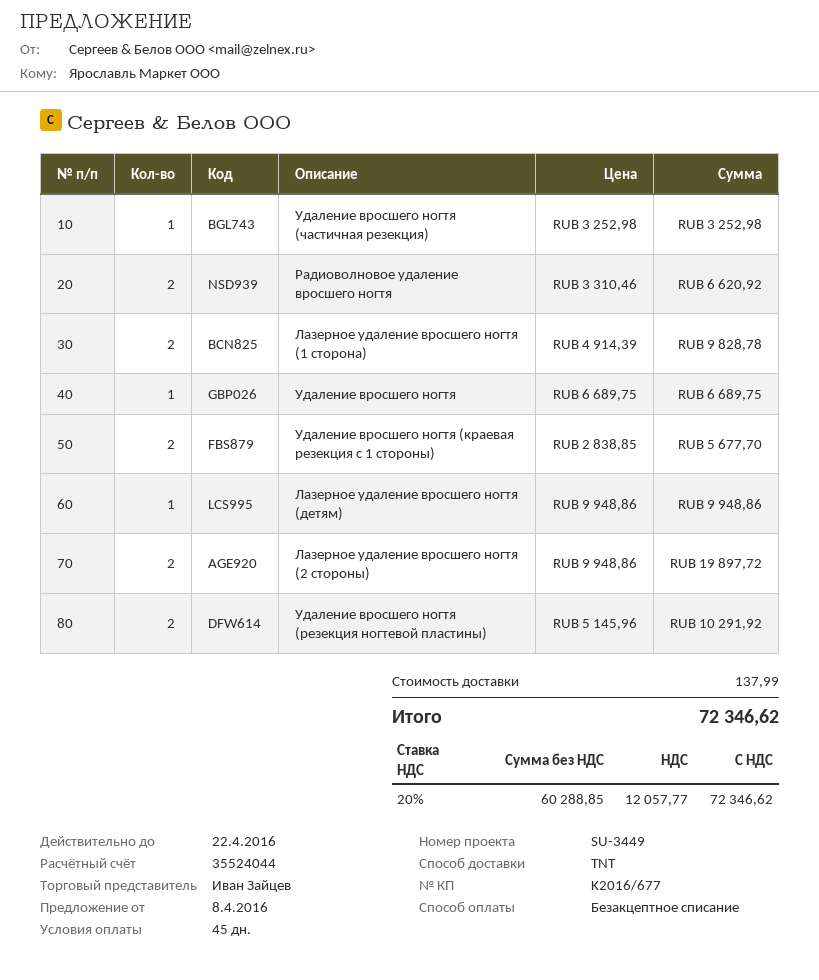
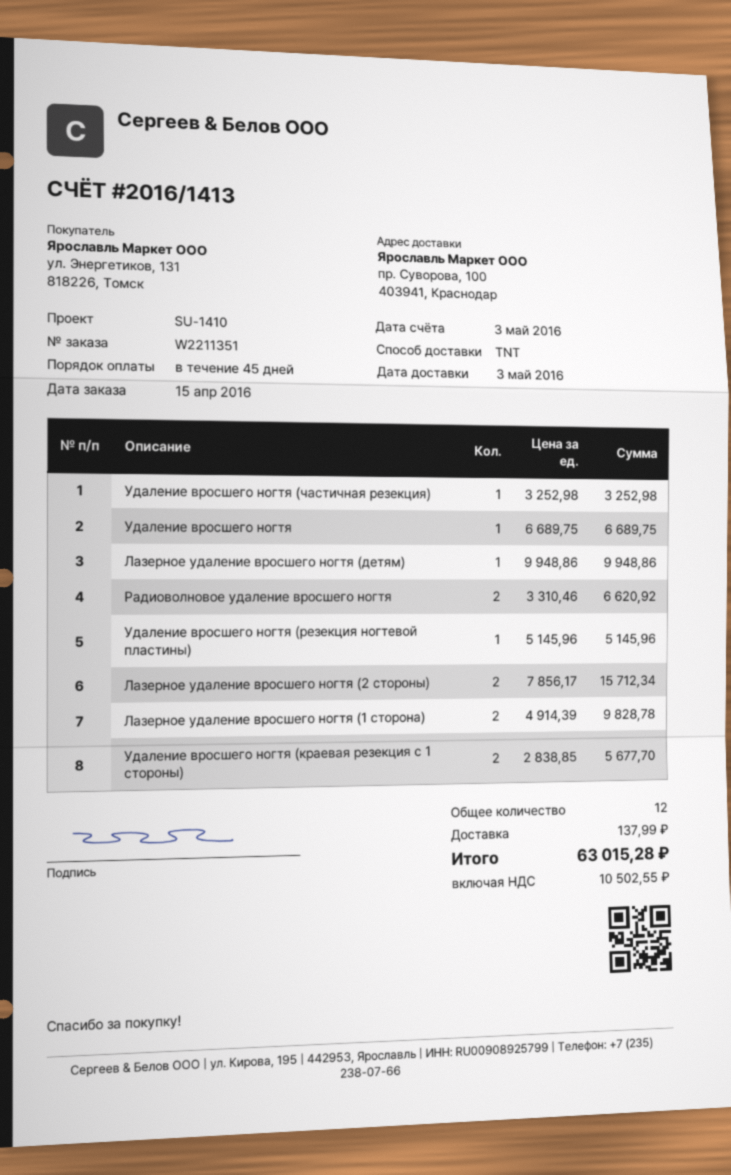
reference: SU-3449 -> SU-1410
Лазерное удаление вросшего ногтя (2 стороны): 2 x 9948.86 = 19897.72 -> 2 x 7856.17 = 15712.34
Удаление вросшего ногтя (резекция ногтевой пластины): 2 x 5145.96 = 10291.92 -> 1 x 5145.96 = 5145.96
tax: 12057.77 -> 10502.55
total: 72346.62 -> 63015.28

